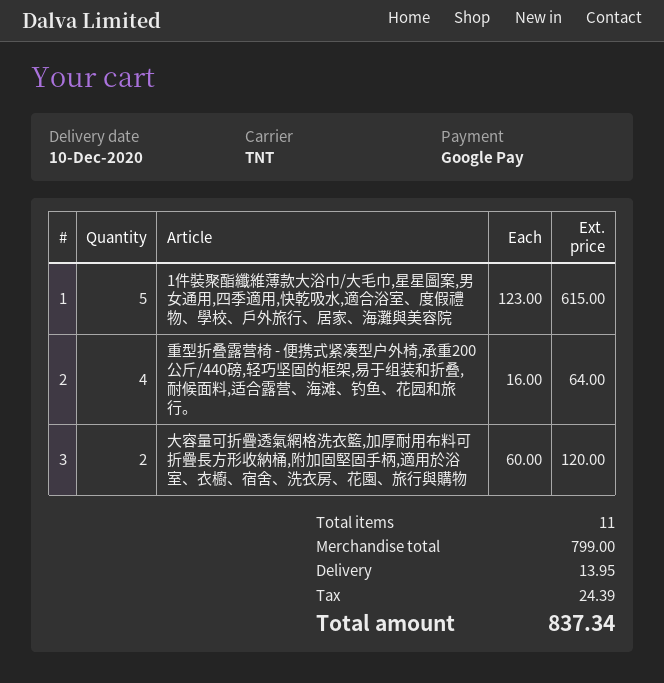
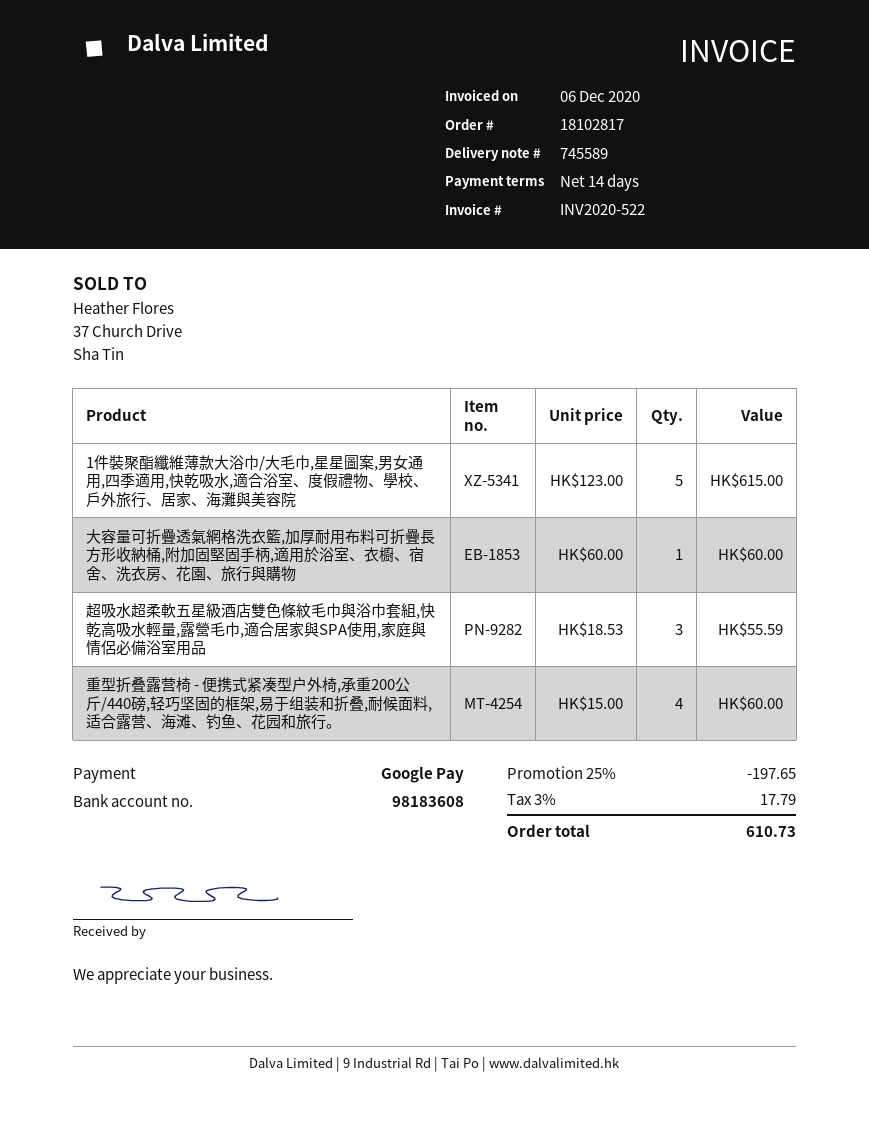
重型折叠露营椅 - 便携式紧凑型户外椅,承重200公斤/440磅,轻巧坚固的框架,易于组装和折叠,耐候面料,适合露营、海滩、钓鱼、花园和旅行。: 4 x 16.00 = 64.00 -> 4 x 15.00 = 60.00
大容量可折疊透氣網格洗衣籃,加厚耐用布料可折疊長方形收納桶,附加固堅固手柄,適用於浴室、衣櫥、宿舍、洗衣房、花園、旅行與購物: 2 x 60.00 = 120.00 -> 1 x 60.00 = 60.00
超吸水超柔軟五星級酒店雙色條紋毛巾與浴巾套組,快乾高吸水輕量,露營毛巾,適合居家與SPA使用,家庭與情侶必備浴室用品: none -> 3 x 18.53 = 55.59
discount: none -> 25% = 197.65
shipping: 13.95 -> none
tax: 24.39 -> 17.79
total: 837.34 -> 610.73

